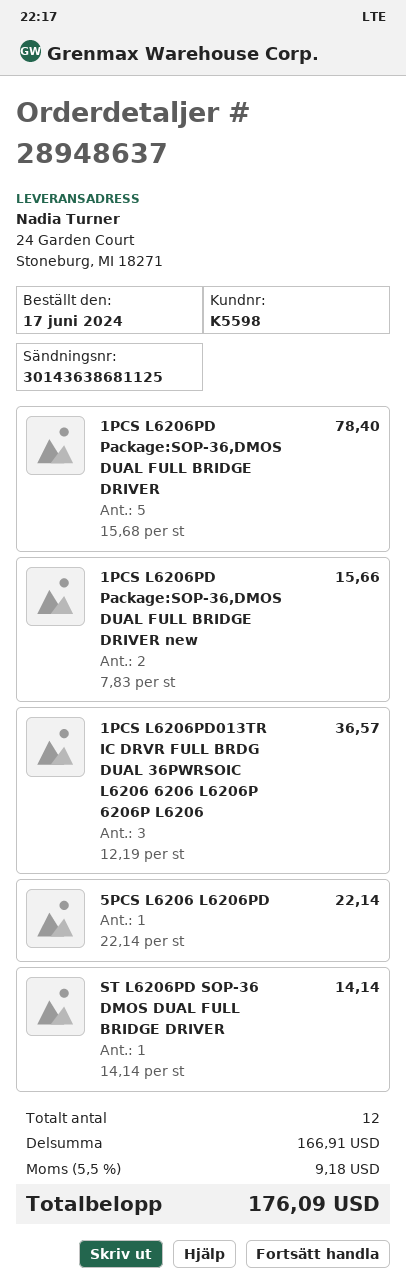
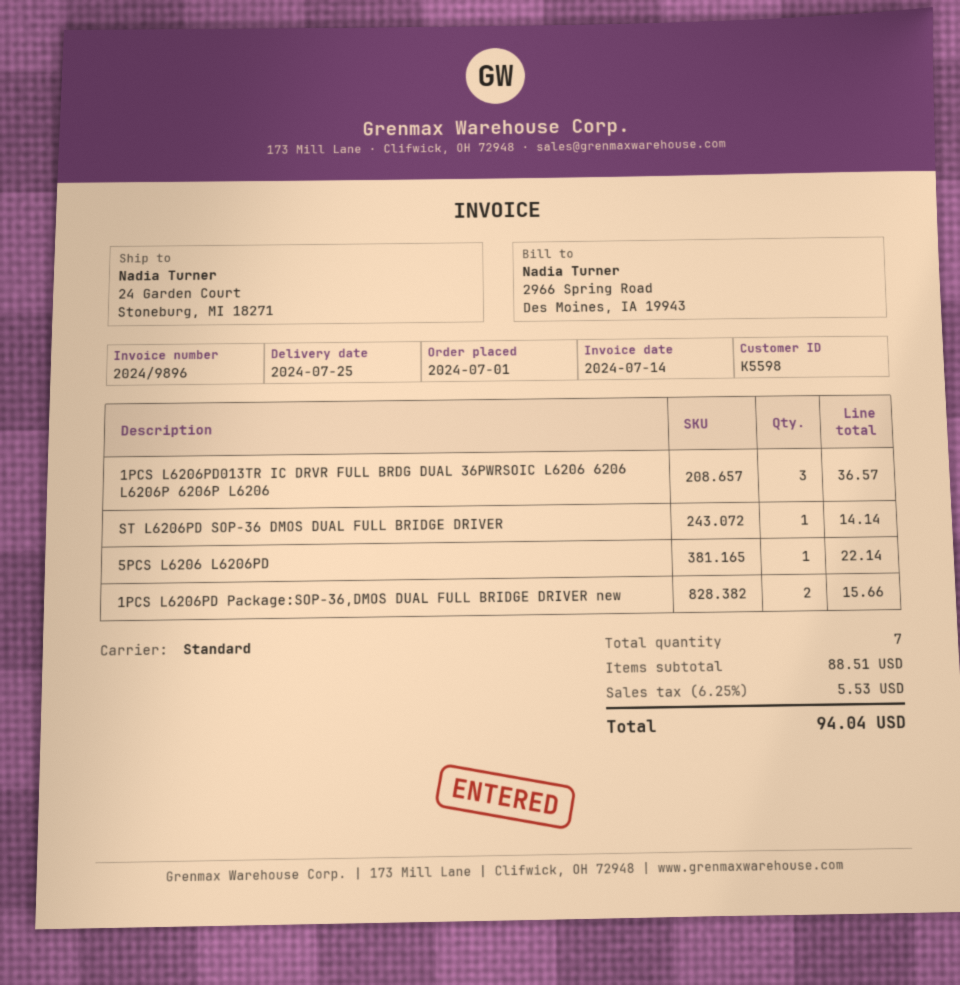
order date: 2024-06-17 -> 2024-07-01
1PCS L6206PD Package:SOP-36,DMOS DUAL FULL BRIDGE DRIVER: 5 for 78.40 -> none
total quantity: 12 -> 7
subtotal: 166.91 -> 88.51
tax: 5.5% = 9.18 -> 6.25% = 5.53
total: 176.09 -> 94.04

